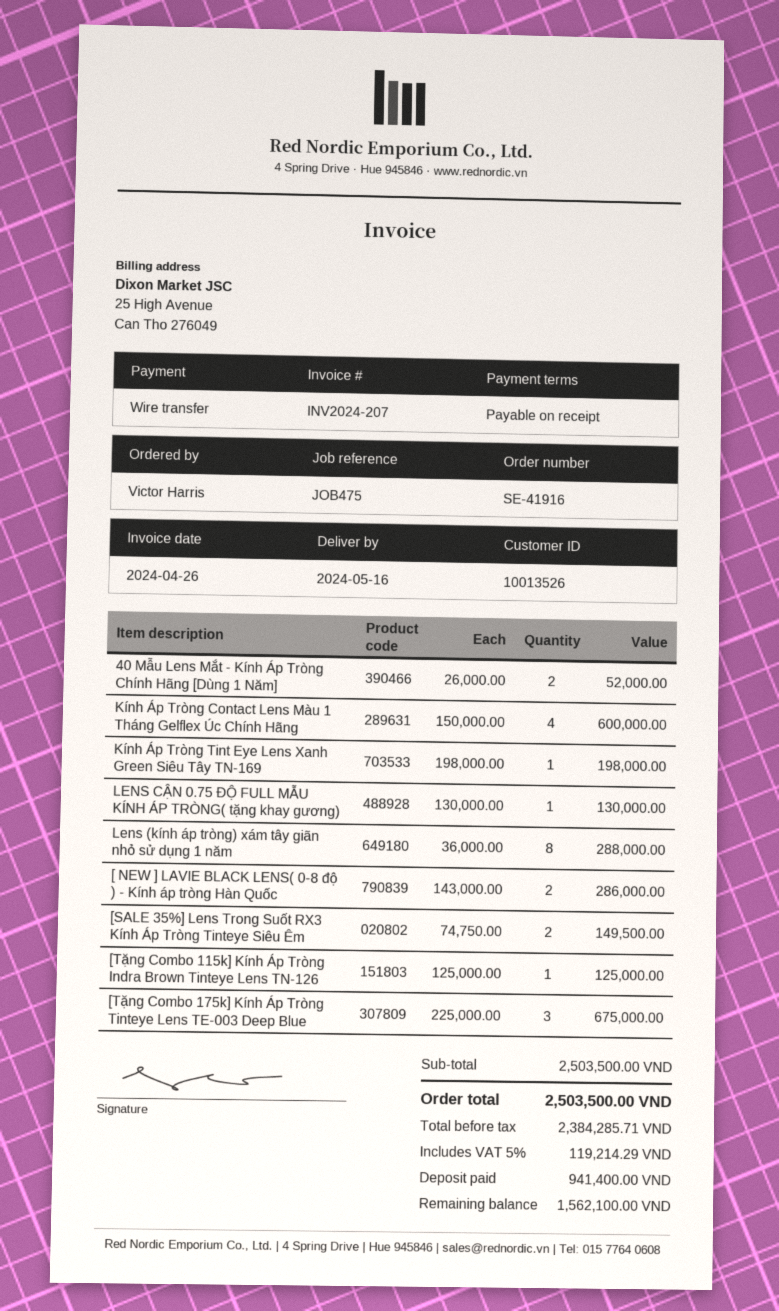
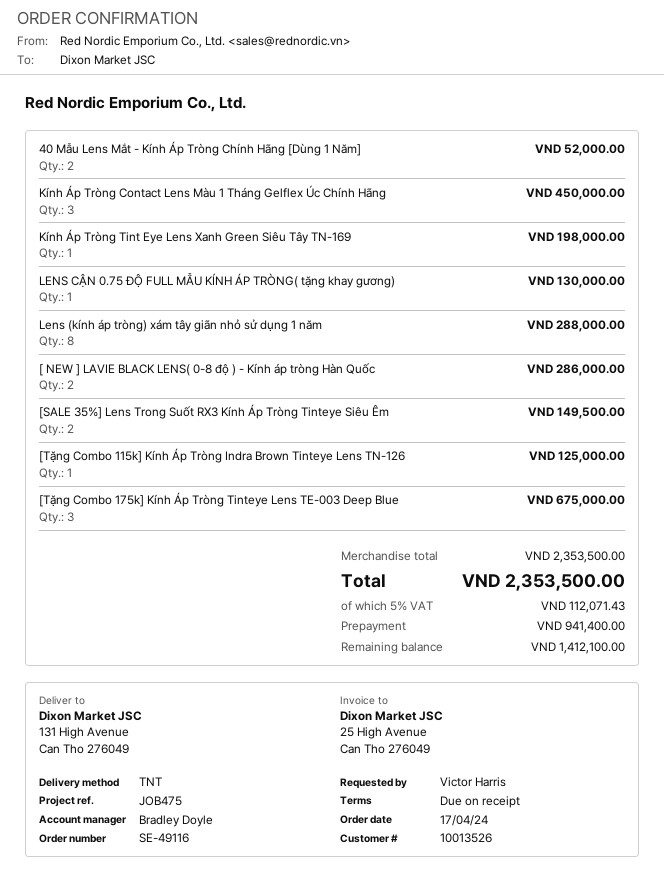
order number: SE-41916 -> SE-49116
Kính Áp Tròng Contact Lens Màu 1 Tháng Gelflex Úc Chính Hãng: 4 for 600000.00 -> 3 for 450000.00
subtotal: 2503500.00 -> 2353500.00
tax: 5% = 119214.29 -> 5% = 112071.43
total: 2503500.00 -> 2353500.00
balance: 1562100.00 -> 1412100.00

